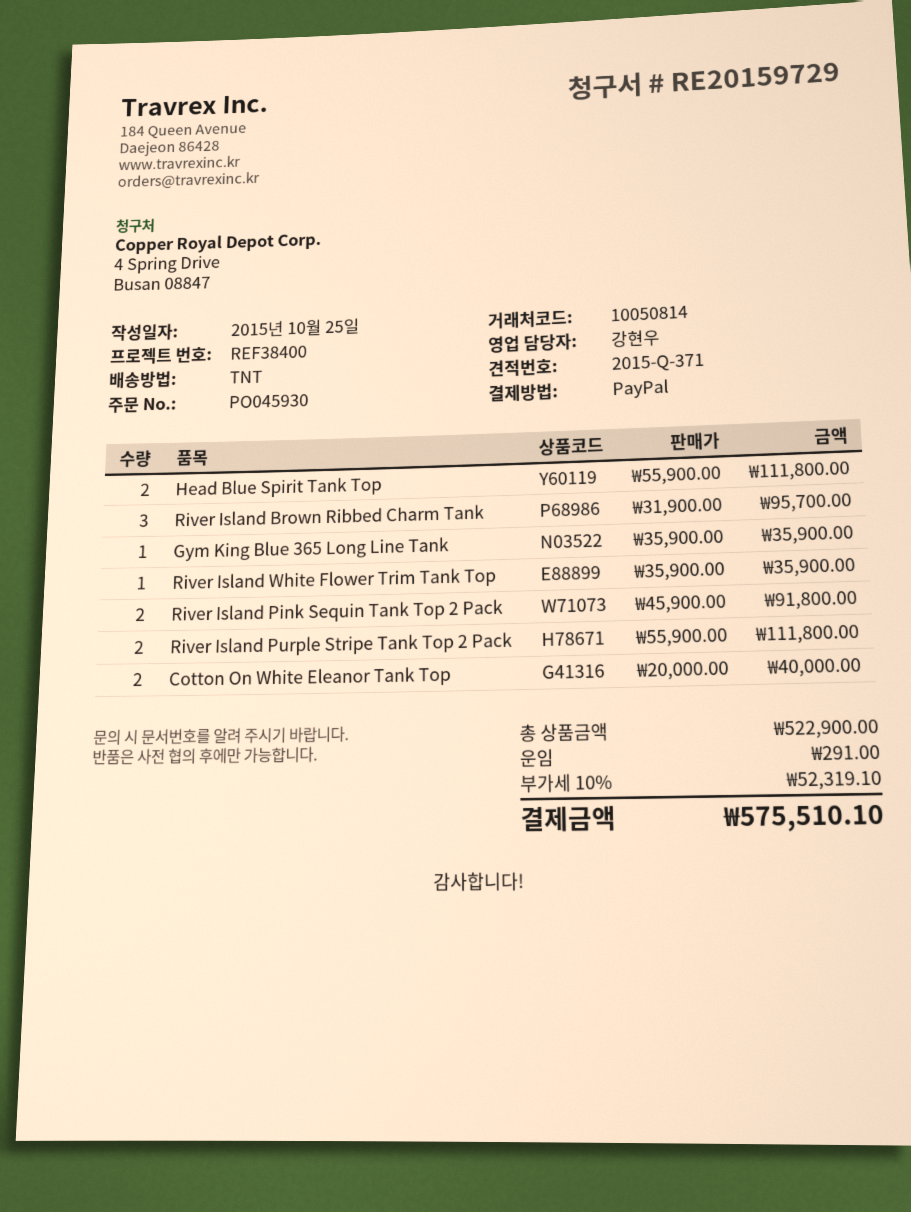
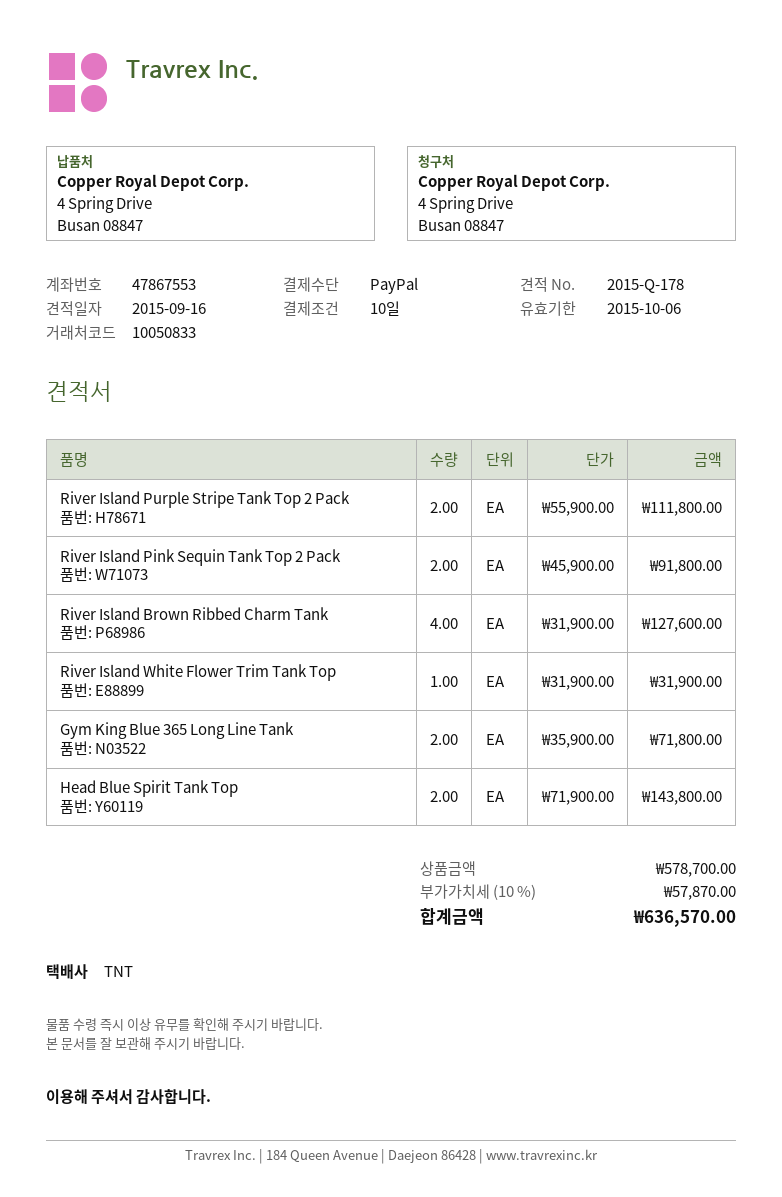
quote number: 2015-Q-371 -> 2015-Q-178
customer number: 10050814 -> 10050833
Head Blue Spirit Tank Top: 2 x 55900.00 = 111800.00 -> 2 x 71900.00 = 143800.00
River Island Brown Ribbed Charm Tank: 3 x 31900.00 = 95700.00 -> 4 x 31900.00 = 127600.00
Gym King Blue 365 Long Line Tank: 1 x 35900.00 = 35900.00 -> 2 x 35900.00 = 71800.00
River Island White Flower Trim Tank Top: 1 x 35900.00 = 35900.00 -> 1 x 31900.00 = 31900.00
Cotton On White Eleanor Tank Top: 2 x 20000.00 = 40000.00 -> none
subtotal: 522900.00 -> 578700.00
shipping: 291.00 -> none
tax: 10% = 52319.10 -> 10% = 57870.00
total: 575510.10 -> 636570.00

